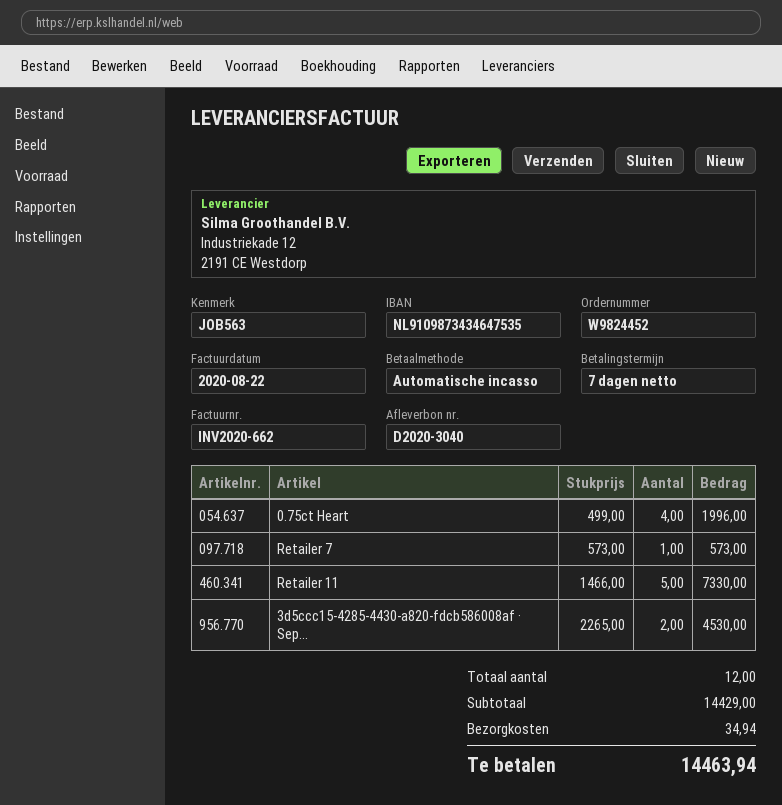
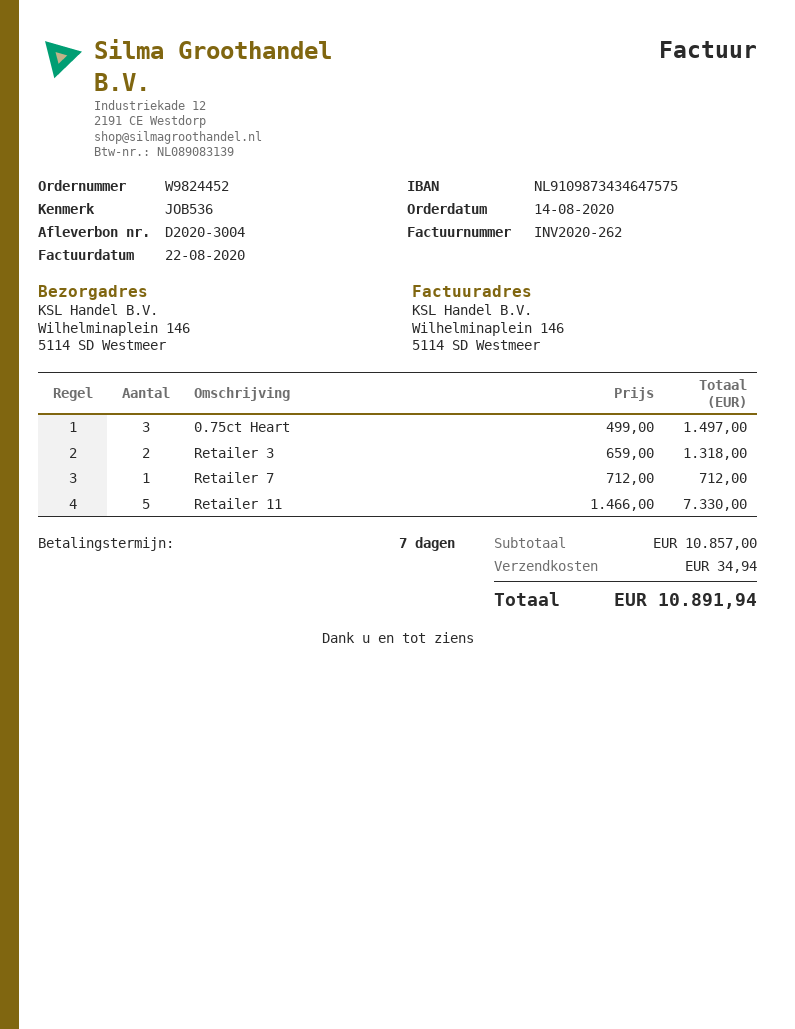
delivery note number: D2020-3040 -> D2020-3004
invoice number: INV2020-662 -> INV2020-262
reference: JOB563 -> JOB536
bank account: NL9109873434647535 -> NL9109873434647575
0.75ct Heart: 4 x 499.00 = 1996.00 -> 3 x 499.00 = 1497.00
Retailer 7: 1 x 573.00 = 573.00 -> 1 x 712.00 = 712.00
3d5ccc15-4285-4430-a820-fdcb586008af · Sep...: 2 x 2265.00 = 4530.00 -> none
Retailer 3: none -> 2 x 659.00 = 1318.00
subtotal: 14429.00 -> 10857.00
total: 14463.94 -> 10891.94

